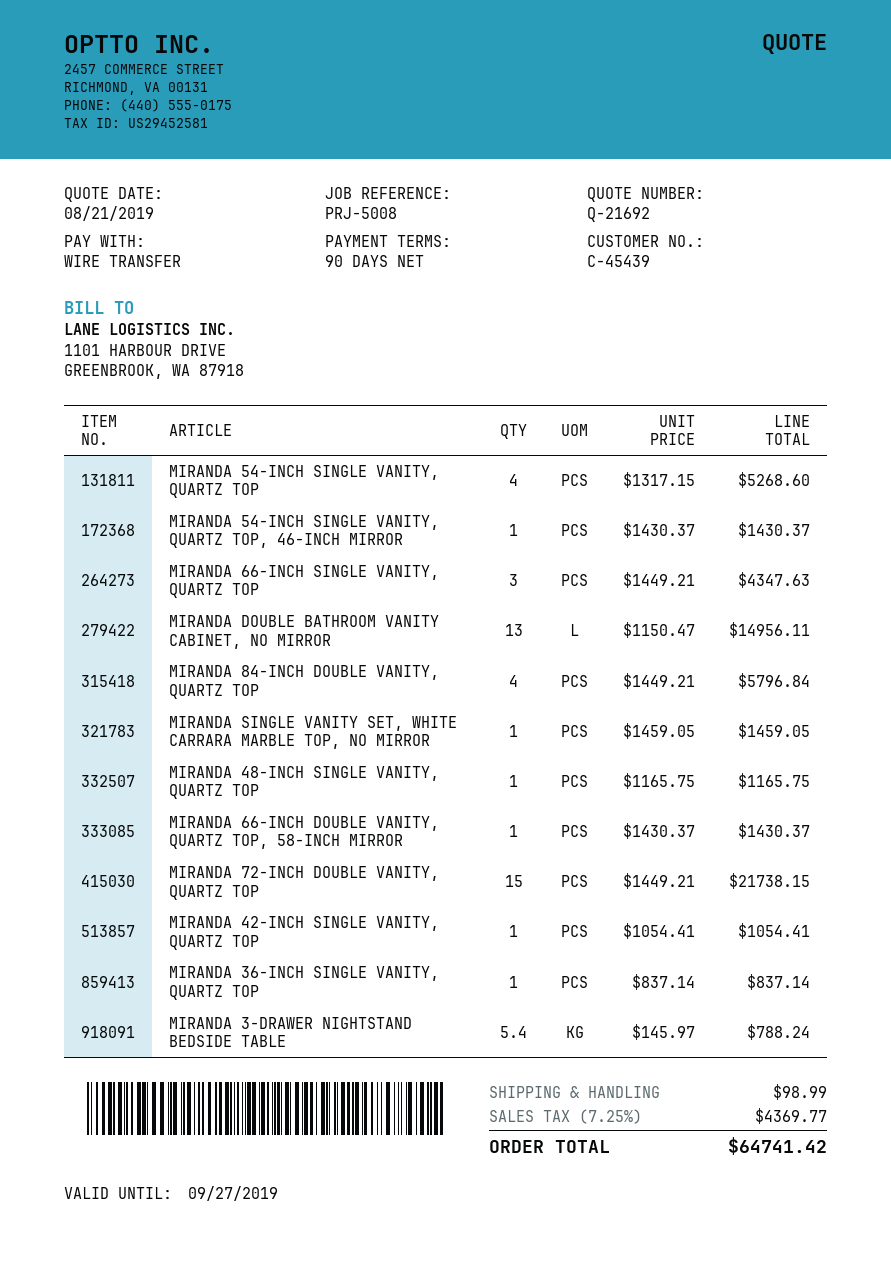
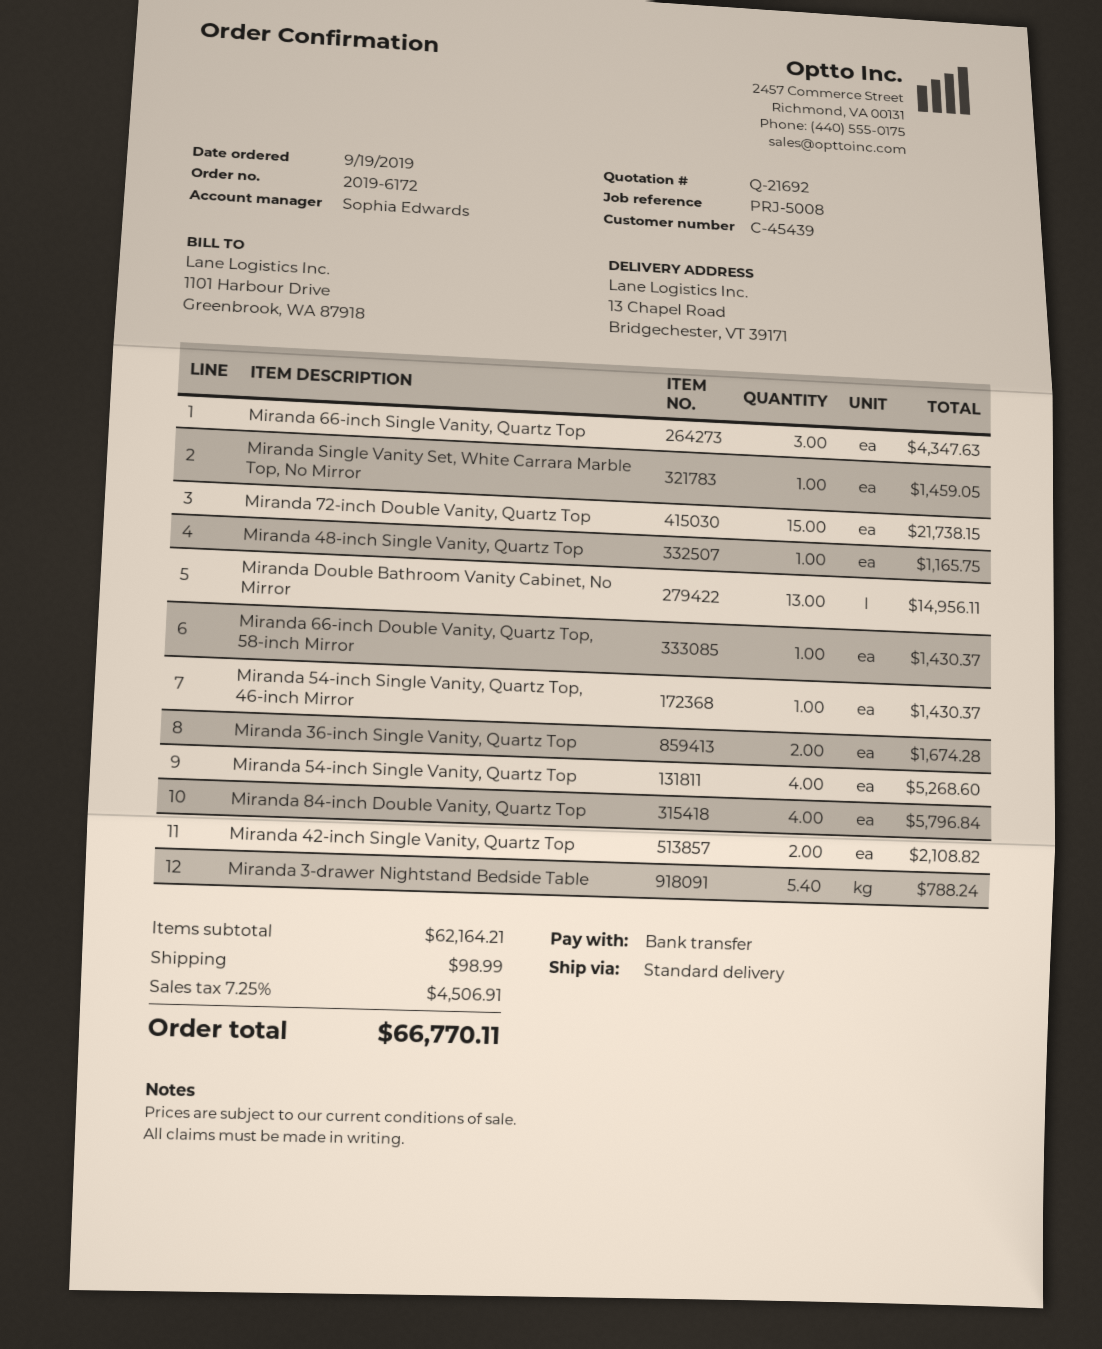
MIRANDA 42-INCH SINGLE VANITY, QUARTZ TOP: 1 for 1054.41 -> 2 for 2108.82
MIRANDA 36-INCH SINGLE VANITY, QUARTZ TOP: 1 for 837.14 -> 2 for 1674.28
tax: 7.25% = 4369.77 -> 7.25% = 4506.91
total: 64741.42 -> 66770.11

